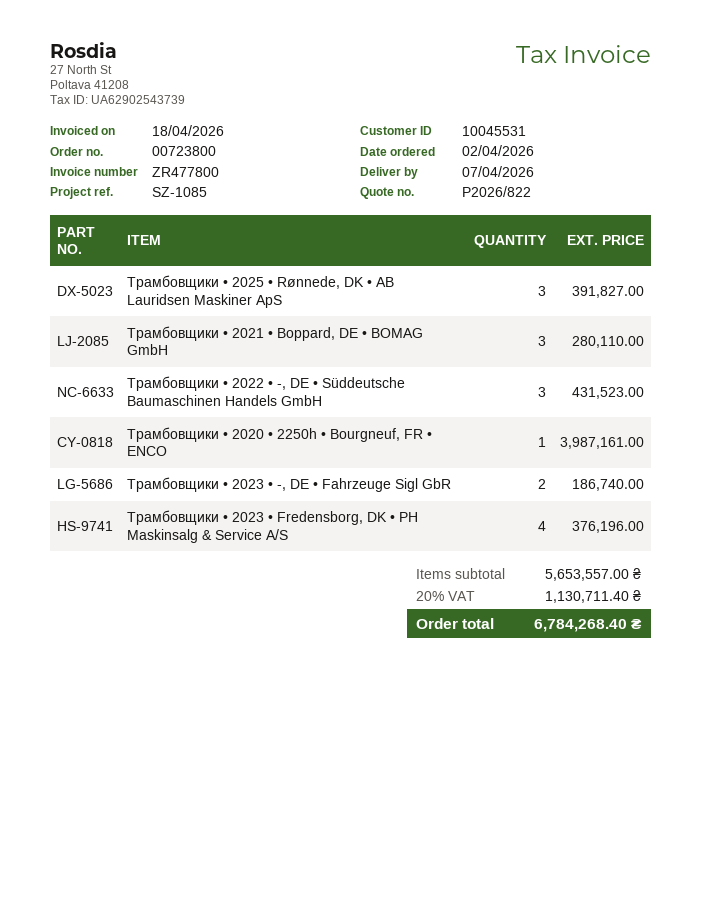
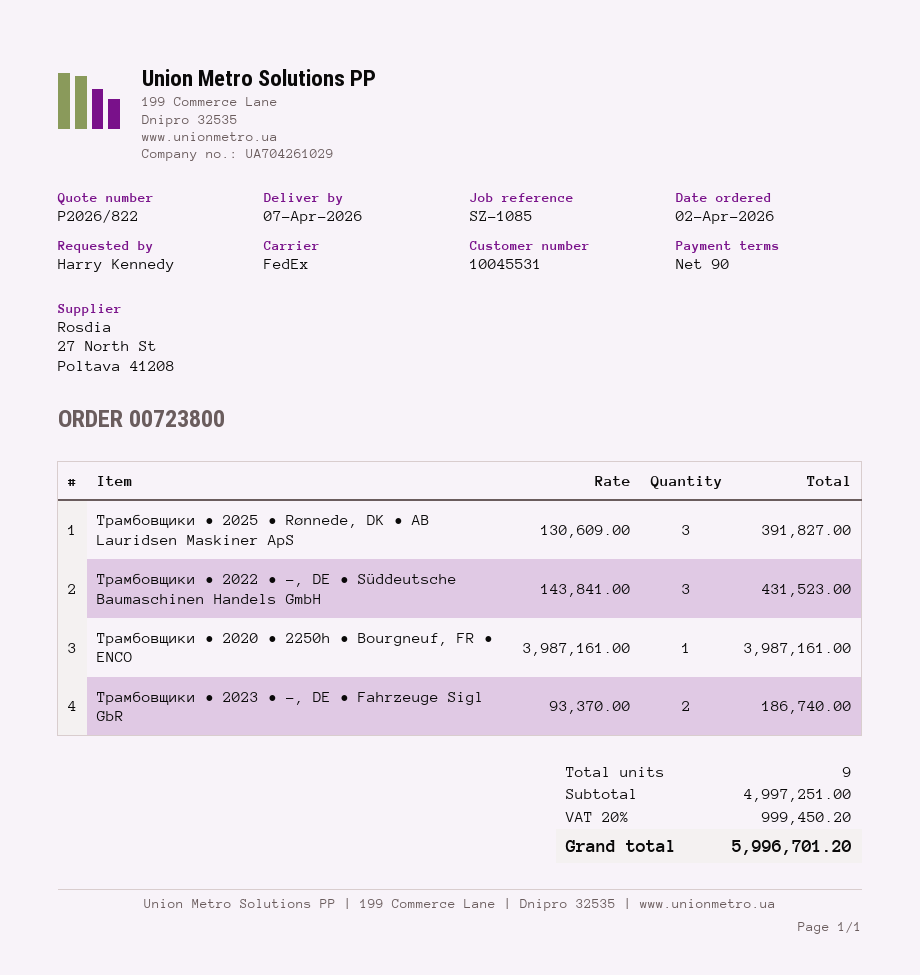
Трамбовщики • 2021 • Boppard, DE • BOMAG GmbH: 3 for 280110.00 -> none
Трамбовщики • 2023 • Fredensborg, DK • PH Maskinsalg & Service A/S: 4 for 376196.00 -> none
subtotal: 5653557.00 -> 4997251.00
tax: 20% = 1130711.40 -> 20% = 999450.20
total: 6784268.40 -> 5996701.20

